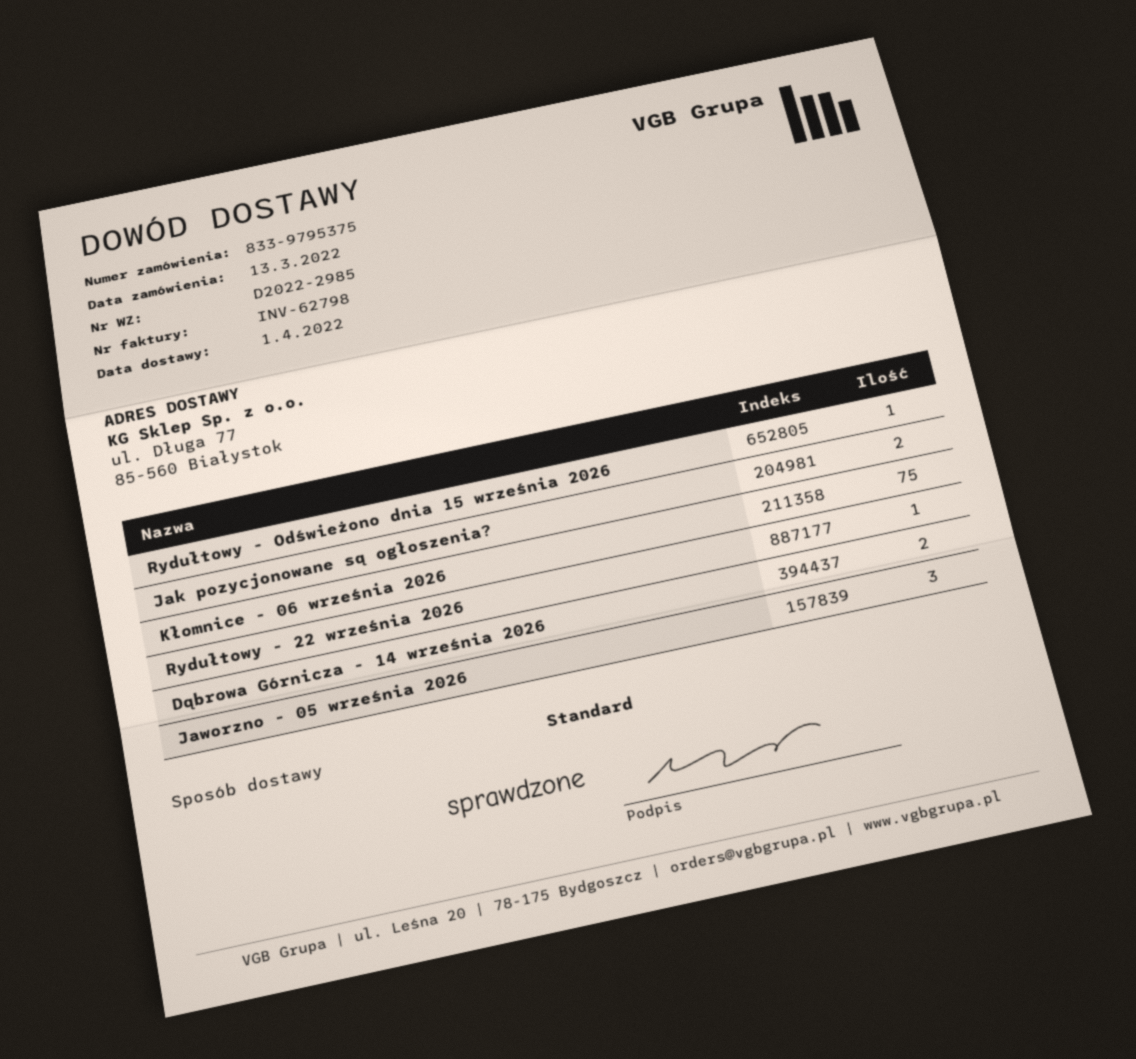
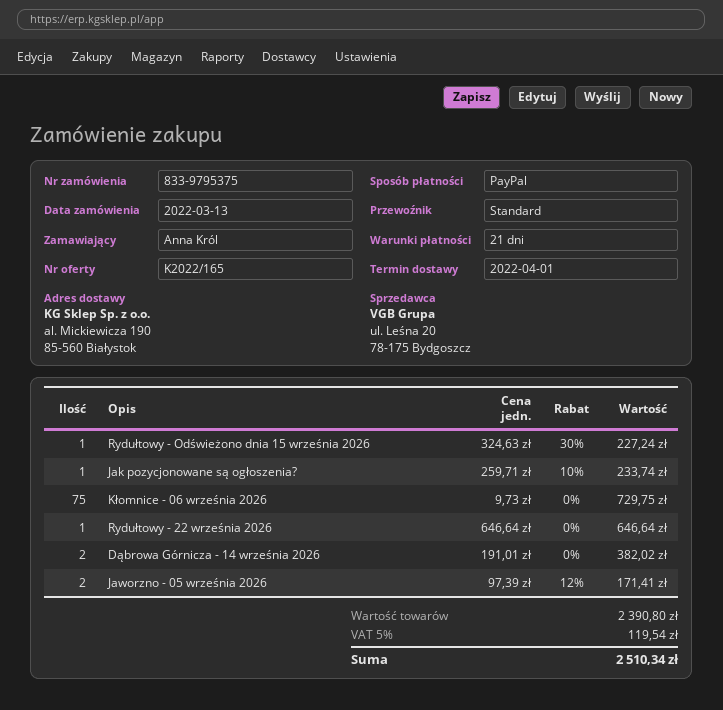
ship to: ul. Długa 77, 85-560 Białystok -> al. Mickiewicza 190, 85-560 Białystok
Jak pozycjonowane są ogłoszenia?: 2 -> 1
Jaworzno - 05 września 2026: 3 -> 2

